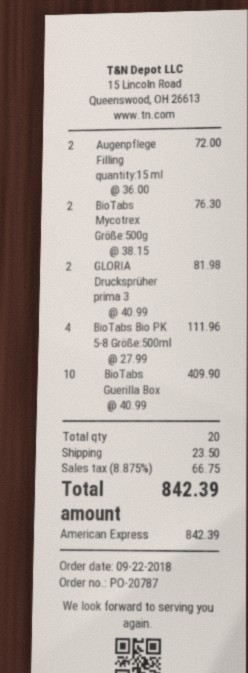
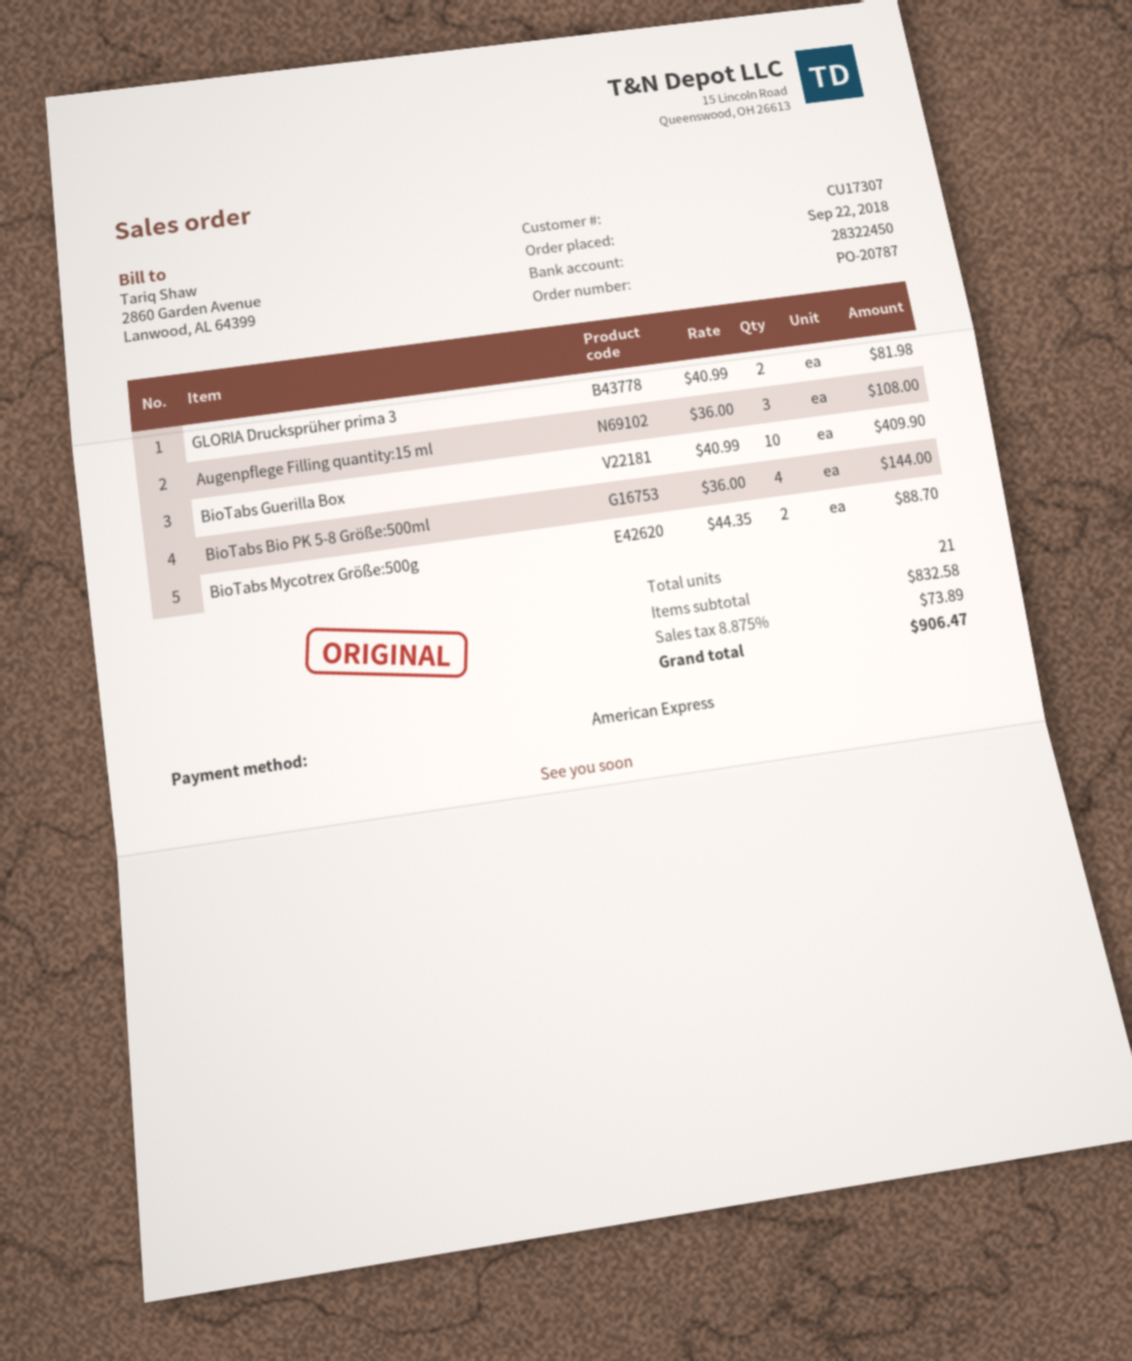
Augenpflege Filling quantity:15 ml: 2 x 36.00 = 72.00 -> 3 x 36.00 = 108.00
BioTabs Mycotrex Größe:500g: 2 x 38.15 = 76.30 -> 2 x 44.35 = 88.70
BioTabs Bio PK 5-8 Größe:500ml: 4 x 27.99 = 111.96 -> 4 x 36.00 = 144.00
total quantity: 20 -> 21
shipping: 23.50 -> none
tax: 8.875% = 66.75 -> 8.875% = 73.89
total: 842.39 -> 906.47

